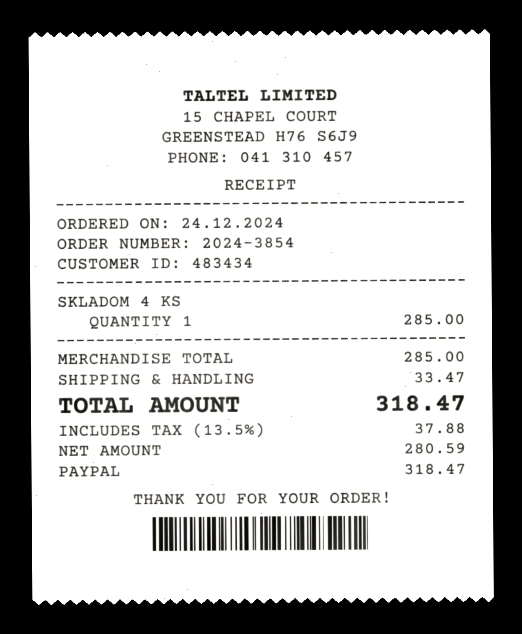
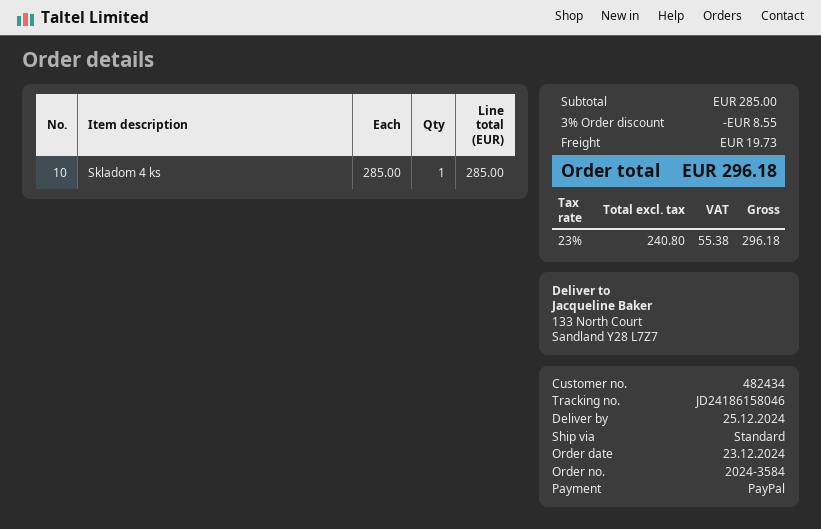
order number: 2024-3854 -> 2024-3584
order date: 2024-12-24 -> 2024-12-23
customer number: 483434 -> 482434
discount: none -> 3% = 8.55
shipping: 33.47 -> 19.73
net: 280.59 -> 240.80
tax: 13.5% = 37.88 -> 23% = 55.38
total: 318.47 -> 296.18

